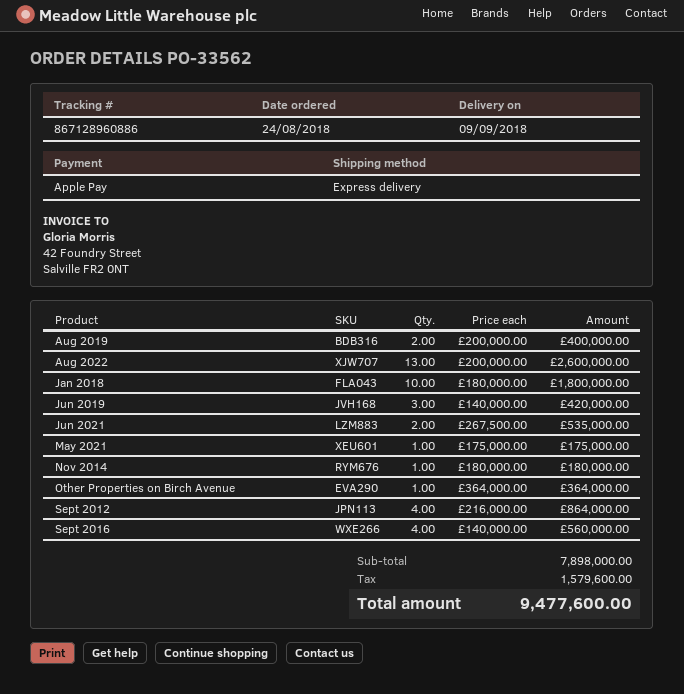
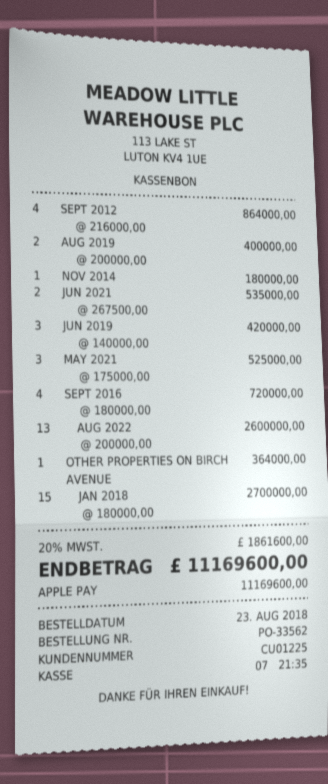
order date: 2018-08-24 -> 2018-08-23
Jan 2018: 10 x 180000.00 = 1800000.00 -> 15 x 180000.00 = 2700000.00
May 2021: 1 x 175000.00 = 175000.00 -> 3 x 175000.00 = 525000.00
Sept 2016: 4 x 140000.00 = 560000.00 -> 4 x 180000.00 = 720000.00
tax: 1579600.00 -> 1861600.00
total: 9477600.00 -> 11169600.00

